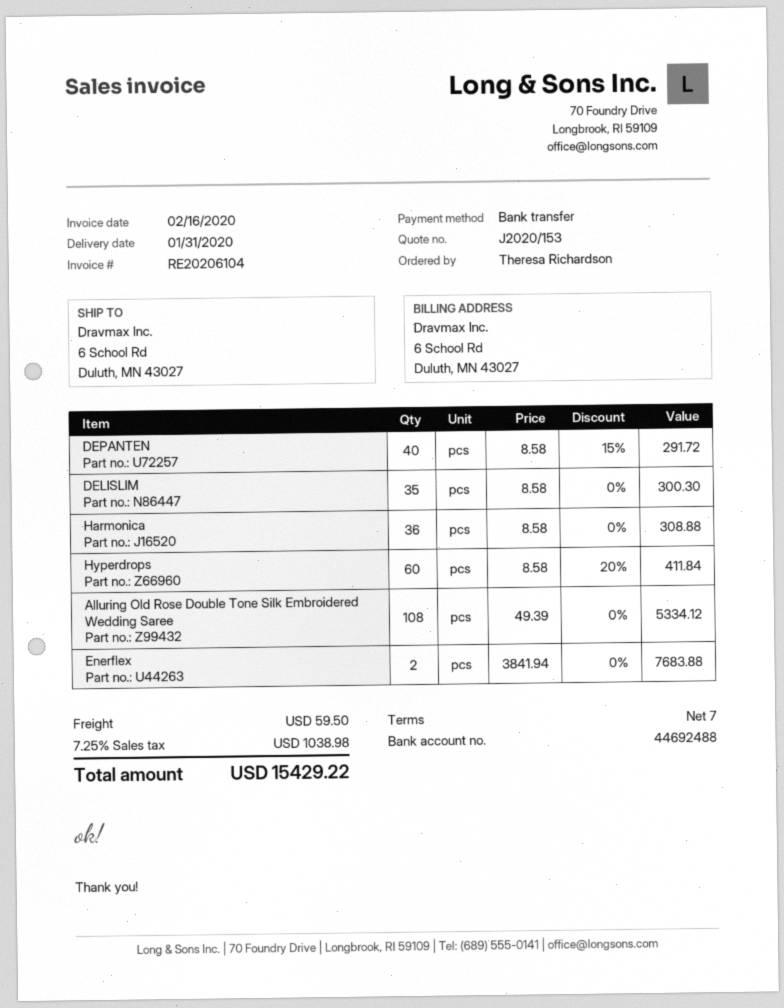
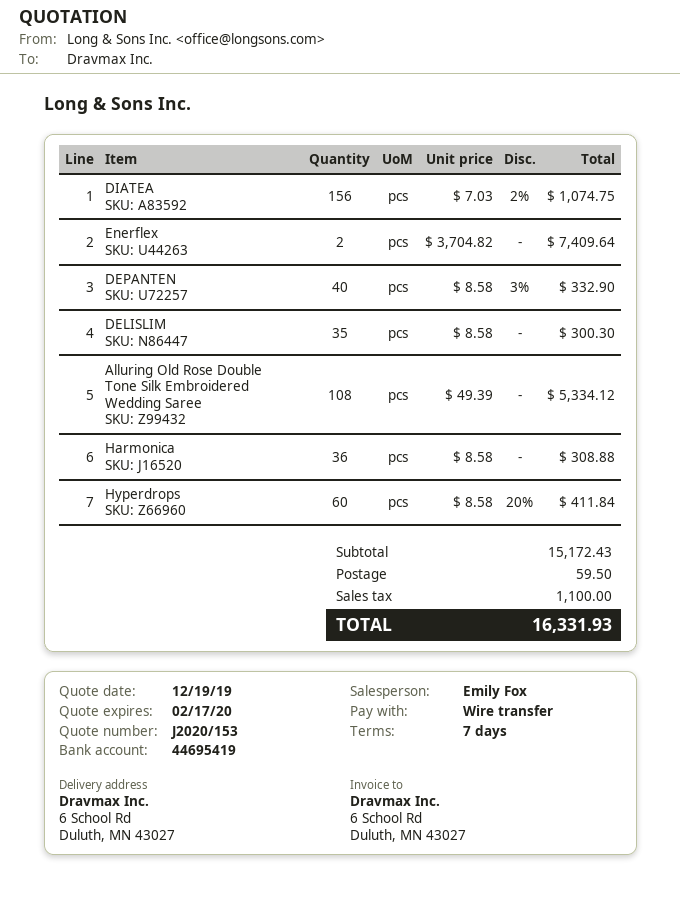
bank account: 44692488 -> 44695419
DEPANTEN: 40 x 8.58 - 15% = 291.72 -> 40 x 8.58 - 3% = 332.90
Enerflex: 2 x 3841.94 = 7683.88 -> 2 x 3704.82 = 7409.64
DIATEA: none -> 156 x 7.03 - 2% = 1074.75
tax: 1038.98 -> 1100.00
total: 15429.22 -> 16331.93

